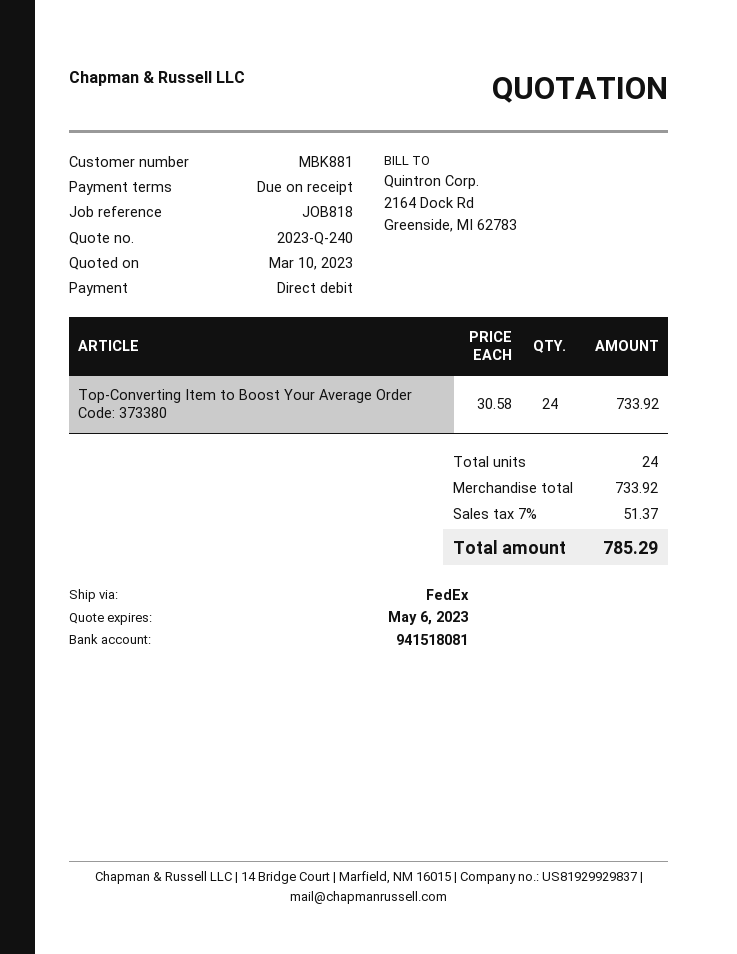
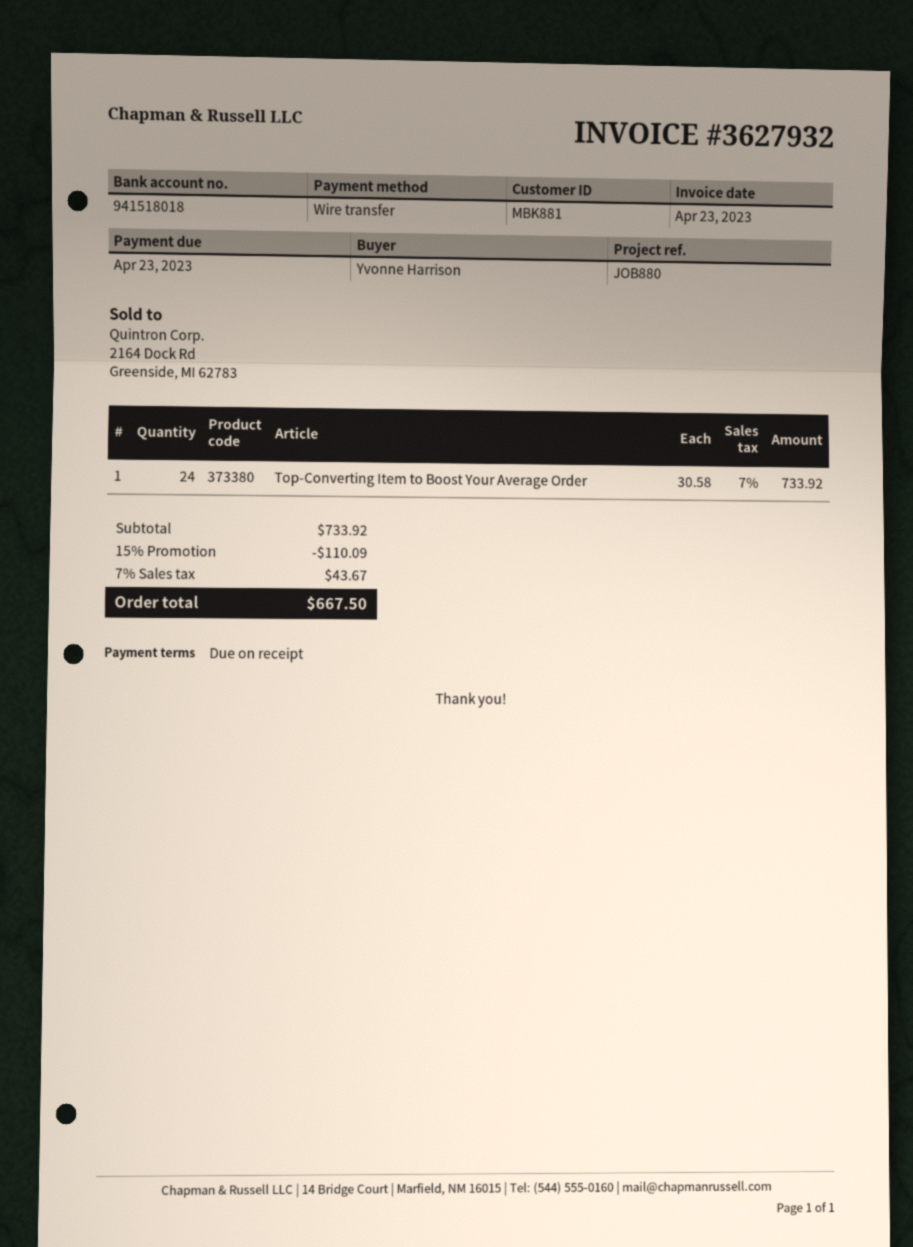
reference: JOB818 -> JOB880
payment method: direct debit -> bank transfer
bank account: 941518081 -> 941518018
discount: none -> 15% = 110.09
tax: 7% = 51.37 -> 7% = 43.67
total: 785.29 -> 667.50

